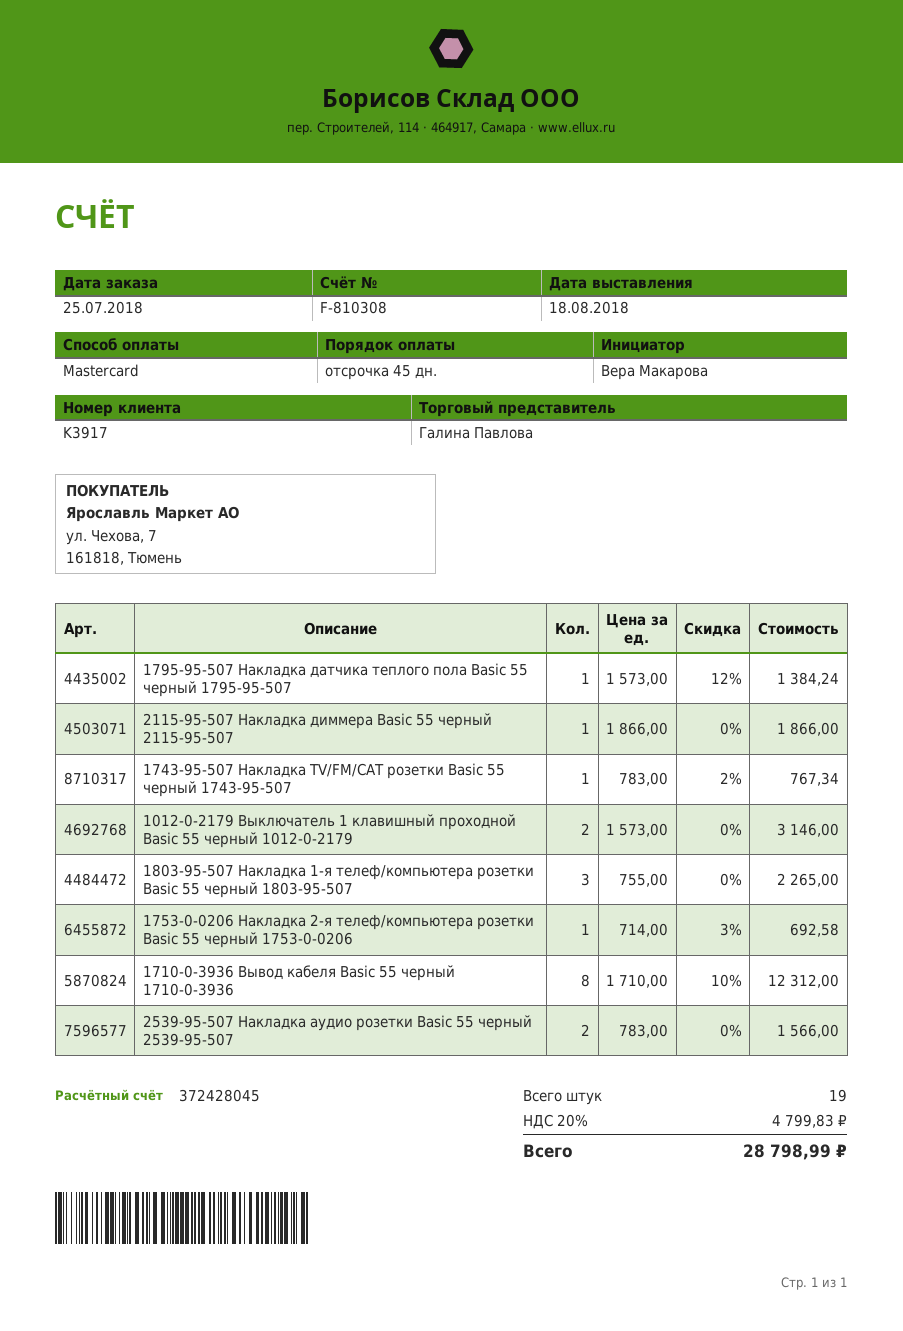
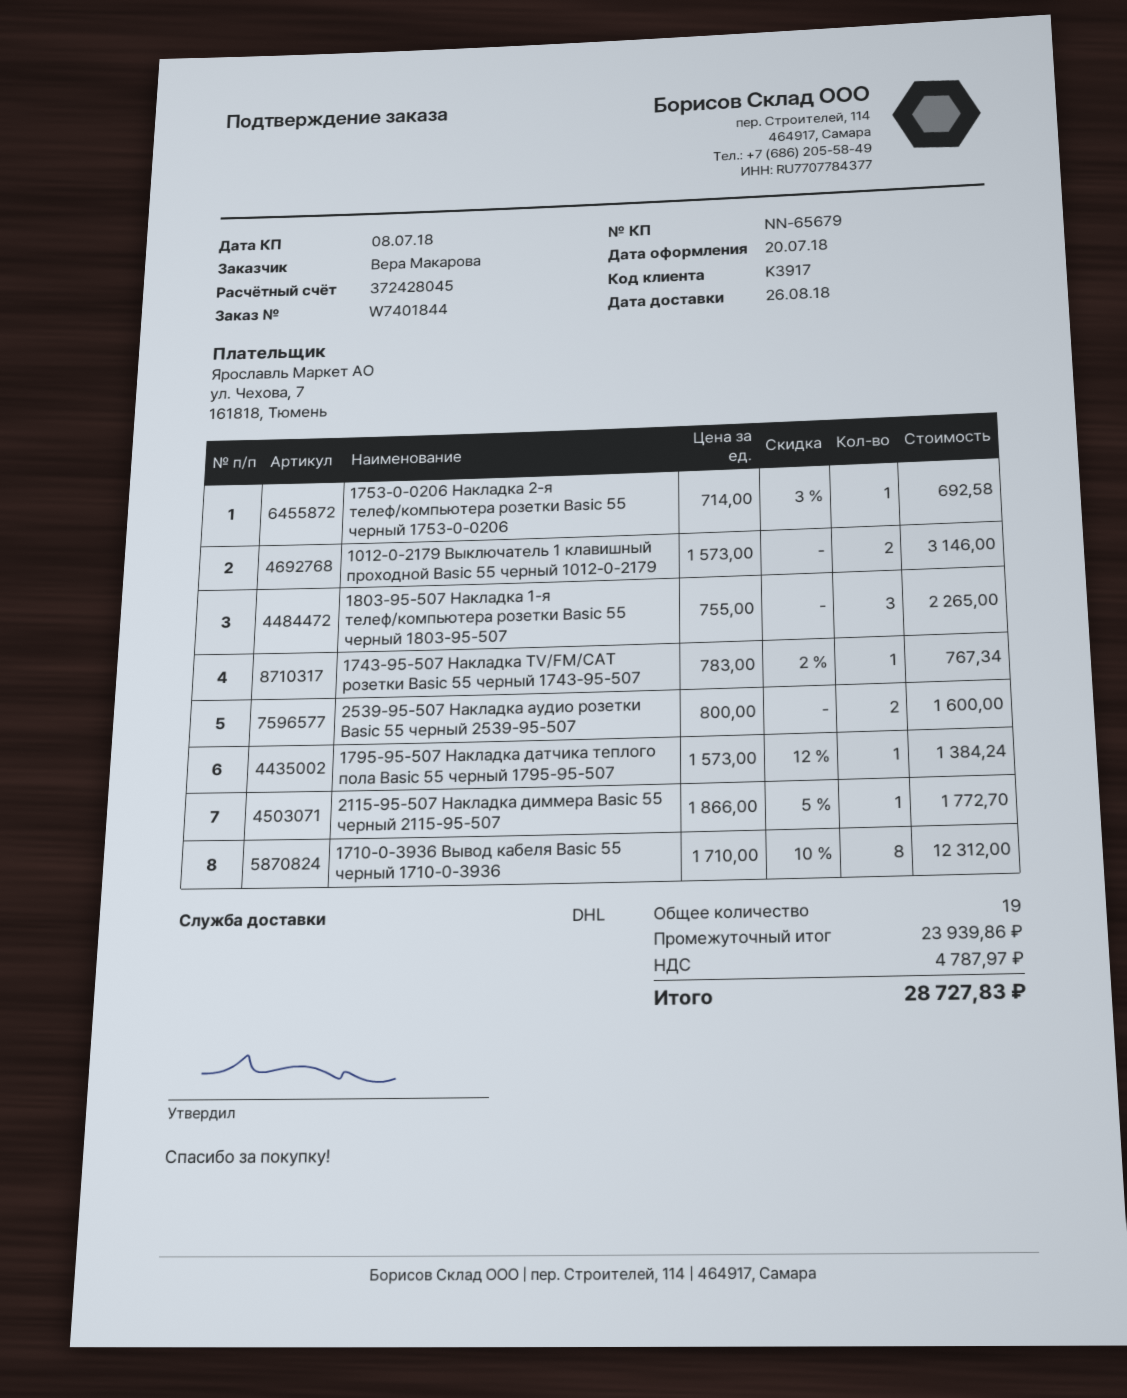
order date: 2018-07-25 -> 2018-07-20
2115-95-507 Накладка диммера Basic 55 черный 2115-95-507: 1 x 1866.00 = 1866.00 -> 1 x 1866.00 - 5% = 1772.70
2539-95-507 Накладка аудио розетки Basic 55 черный 2539-95-507: 2 x 783.00 = 1566.00 -> 2 x 800.00 = 1600.00
tax: 4799.83 -> 4787.97
total: 28798.99 -> 28727.83

